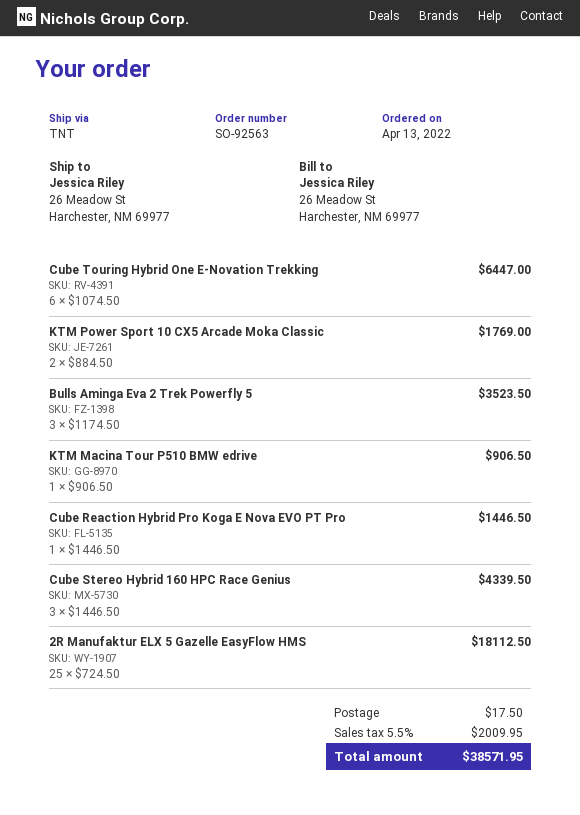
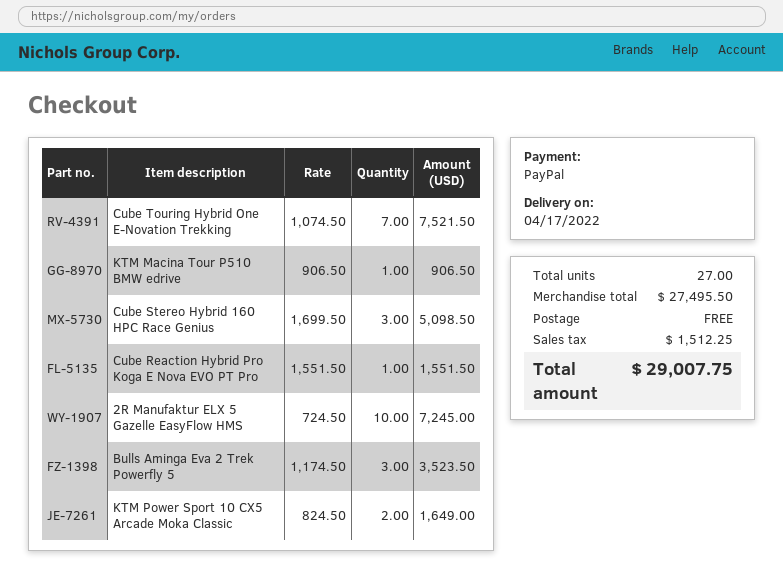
Cube Touring Hybrid One E-Novation Trekking: 6 x 1074.50 = 6447.00 -> 7 x 1074.50 = 7521.50
KTM Power Sport 10 CX5 Arcade Moka Classic: 2 x 884.50 = 1769.00 -> 2 x 824.50 = 1649.00
Cube Reaction Hybrid Pro Koga E Nova EVO PT Pro: 1 x 1446.50 = 1446.50 -> 1 x 1551.50 = 1551.50
Cube Stereo Hybrid 160 HPC Race Genius: 3 x 1446.50 = 4339.50 -> 3 x 1699.50 = 5098.50
2R Manufaktur ELX 5 Gazelle EasyFlow HMS: 25 x 724.50 = 18112.50 -> 10 x 724.50 = 7245.00
shipping: 17.50 -> 0.00
tax: 2009.95 -> 1512.25
total: 38571.95 -> 29007.75

